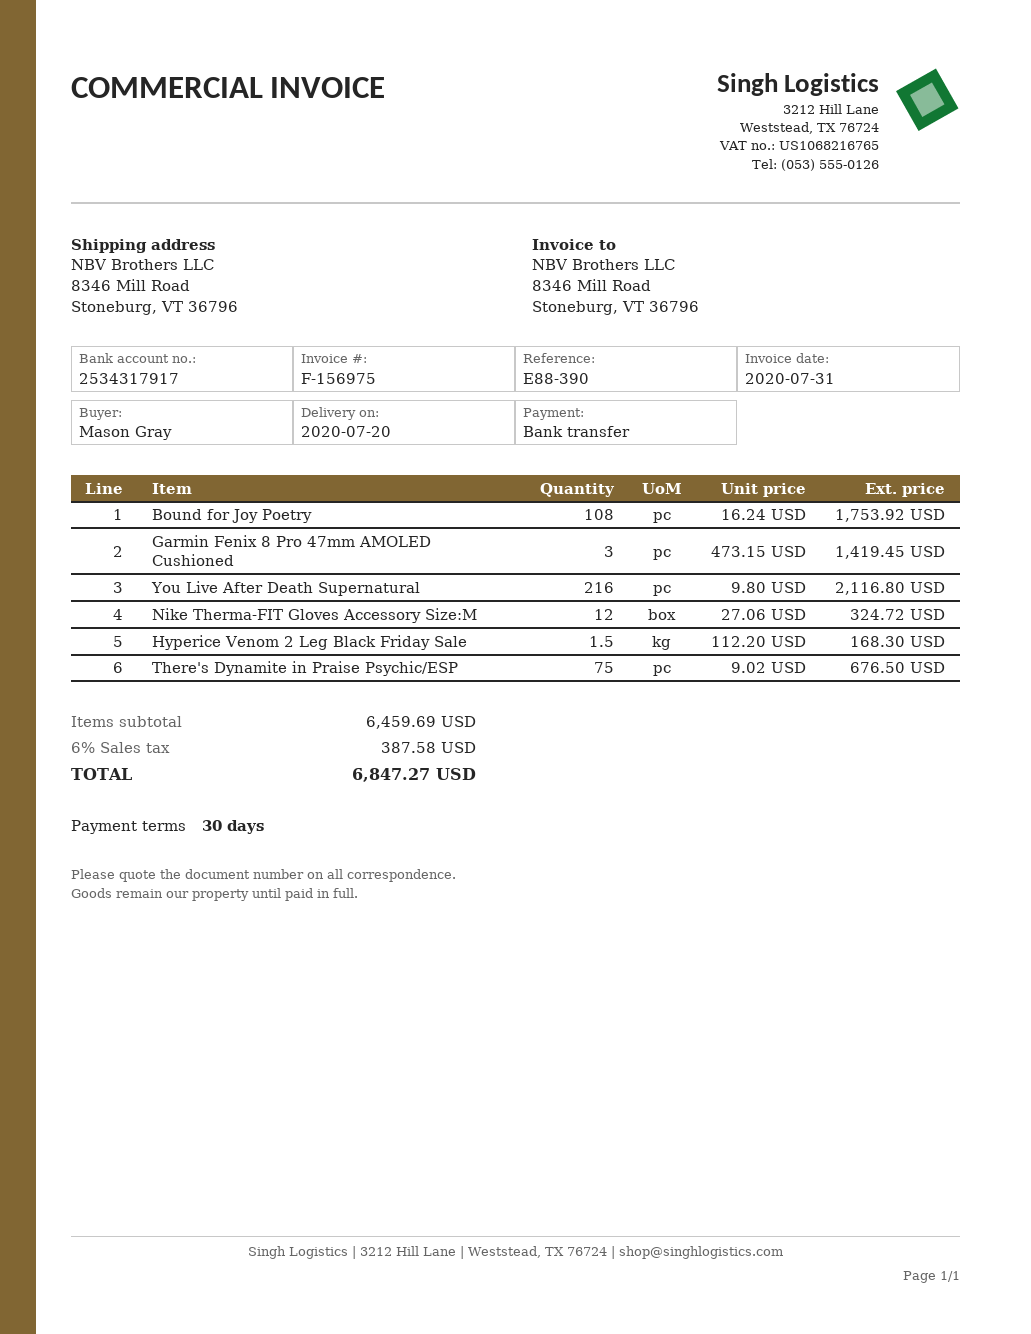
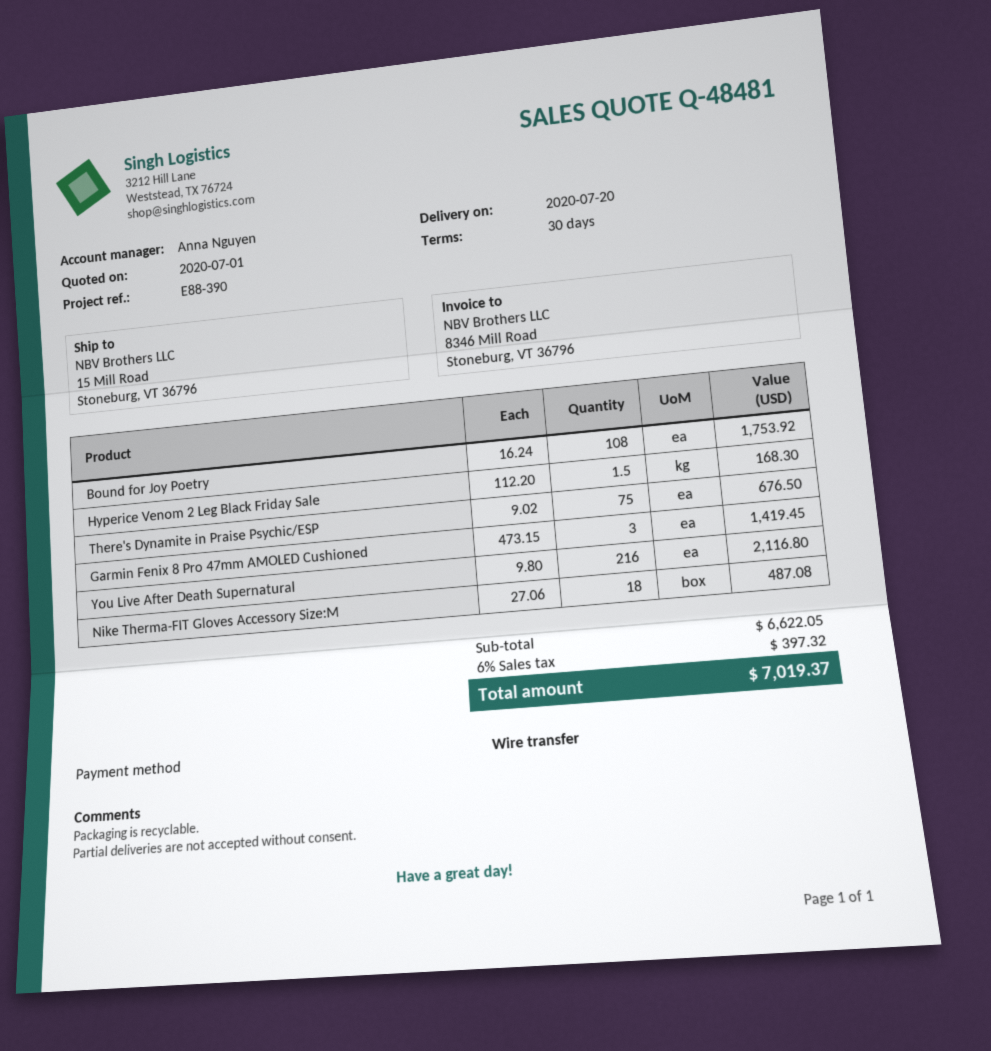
ship to: 8346 Mill Road, Stoneburg, VT 36796 -> 15 Mill Road, Stoneburg, VT 36796
Nike Therma-FIT Gloves Accessory Size:M: 12 x 27.06 = 324.72 -> 18 x 27.06 = 487.08
subtotal: 6459.69 -> 6622.05
tax: 6% = 387.58 -> 6% = 397.32
total: 6847.27 -> 7019.37

